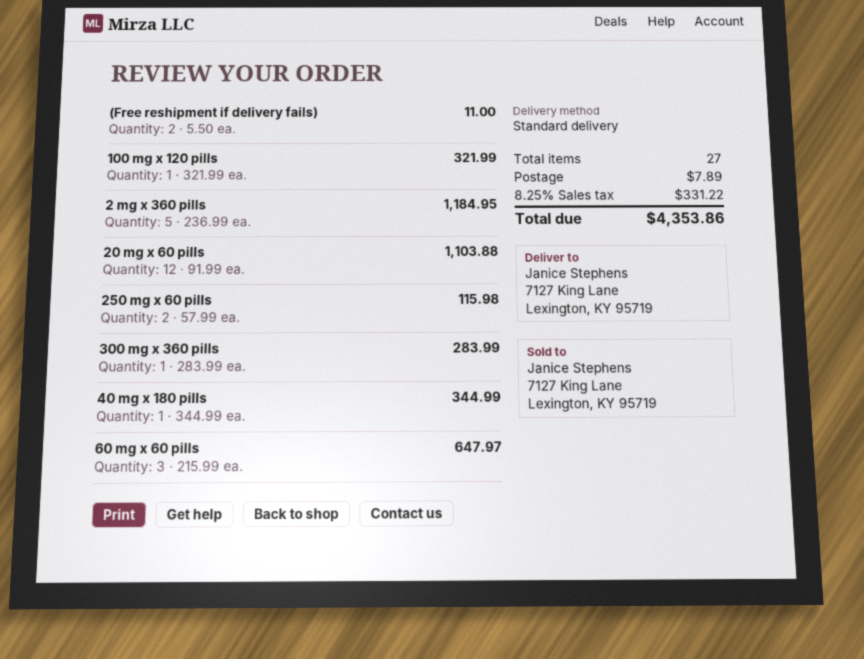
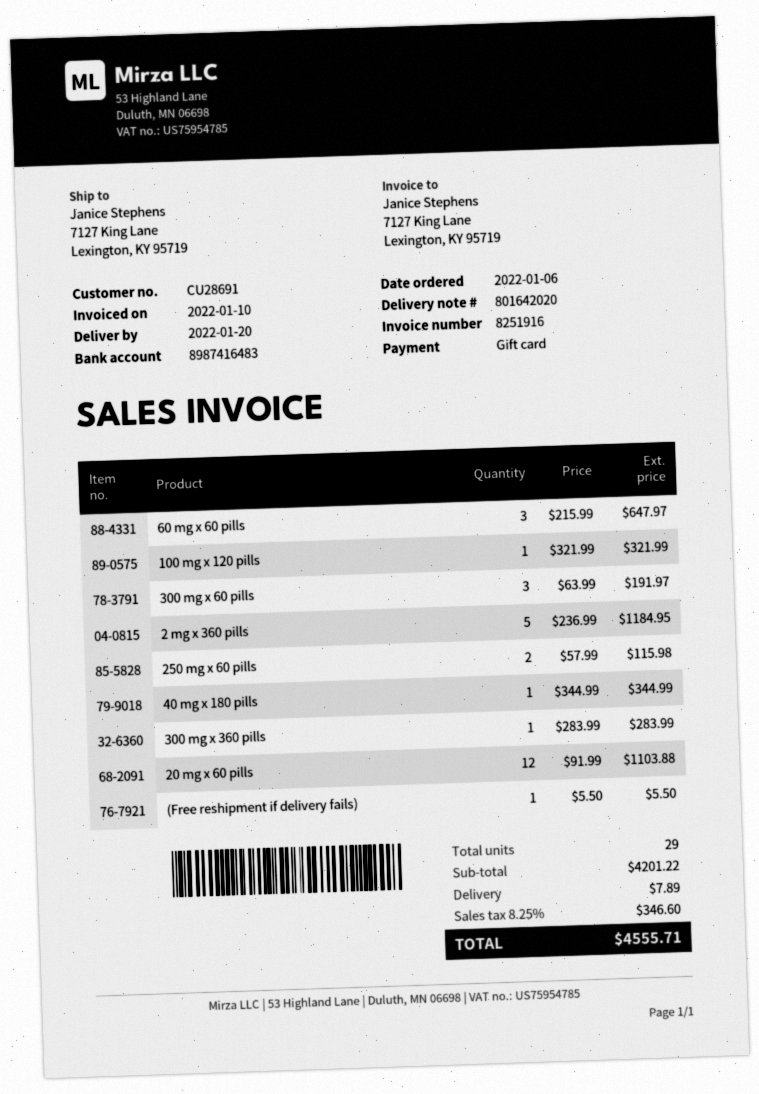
(Free reshipment if delivery fails): 2 x 5.50 = 11.00 -> 1 x 5.50 = 5.50
300 mg x 60 pills: none -> 3 x 63.99 = 191.97
total quantity: 27 -> 29
tax: 8.25% = 331.22 -> 8.25% = 346.60
total: 4353.86 -> 4555.71

